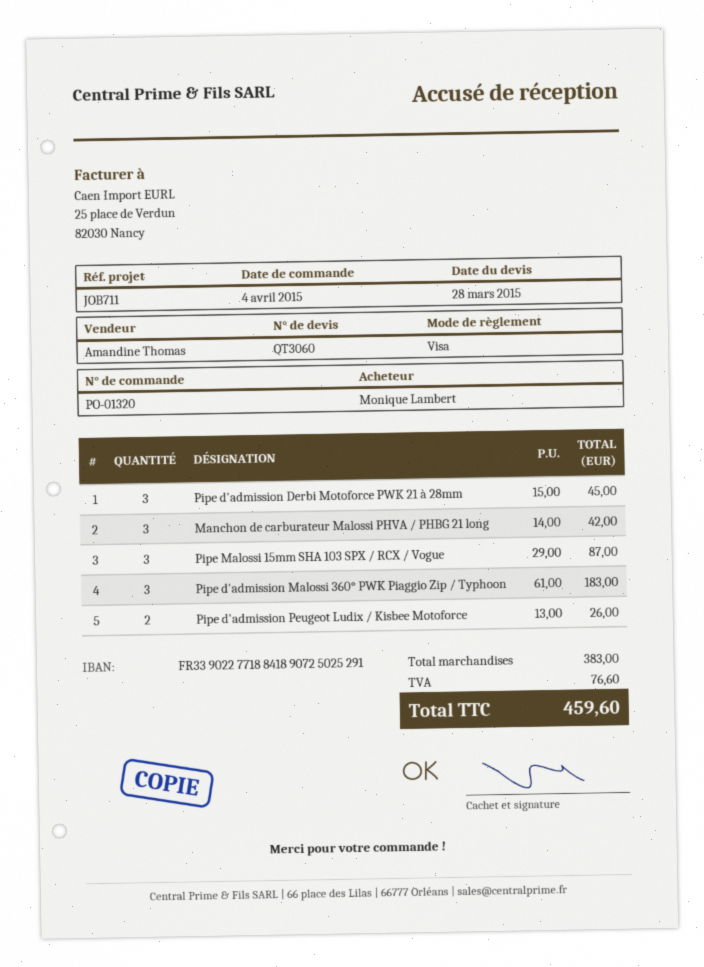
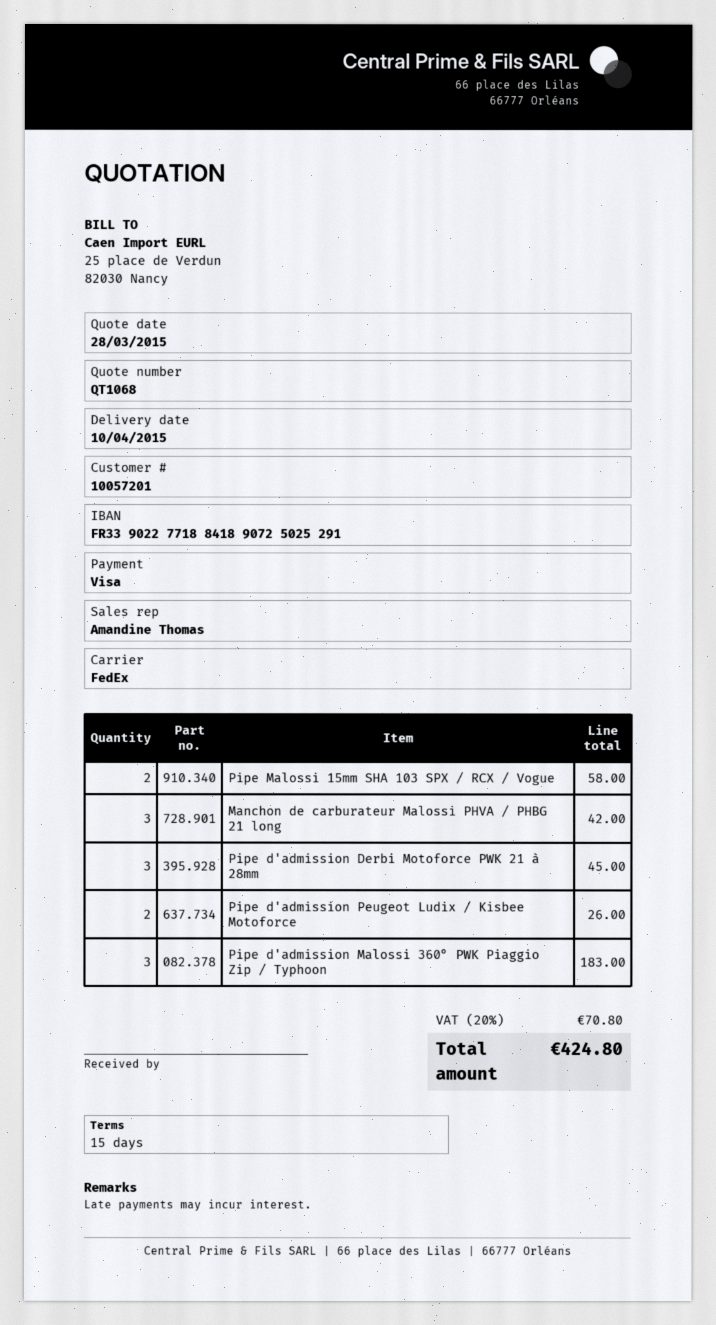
quote number: QT3060 -> QT1068
Pipe Malossi 15mm SHA 103 SPX / RCX / Vogue: 3 for 87.00 -> 2 for 58.00
tax: 76.60 -> 70.80
total: 459.60 -> 424.80

